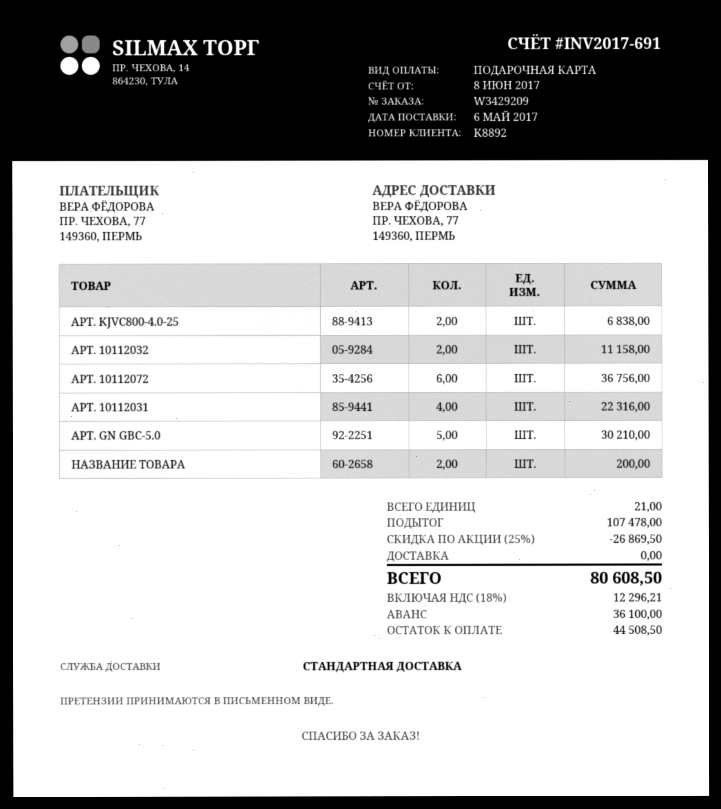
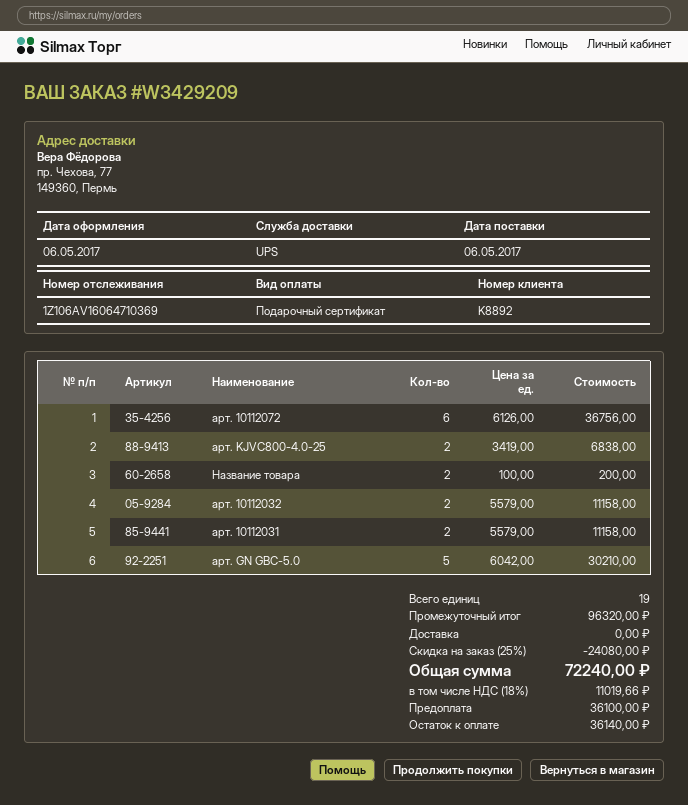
shipping method: standard -> UPS
АРТ. 10112031: 4 for 22316.00 -> 2 for 11158.00
total quantity: 21 -> 19
subtotal: 107478.00 -> 96320.00
discount: 25% = 26869.50 -> 25% = 24080.00
tax: 18% = 12296.21 -> 18% = 11019.66
total: 80608.50 -> 72240.00
balance: 44508.50 -> 36140.00

